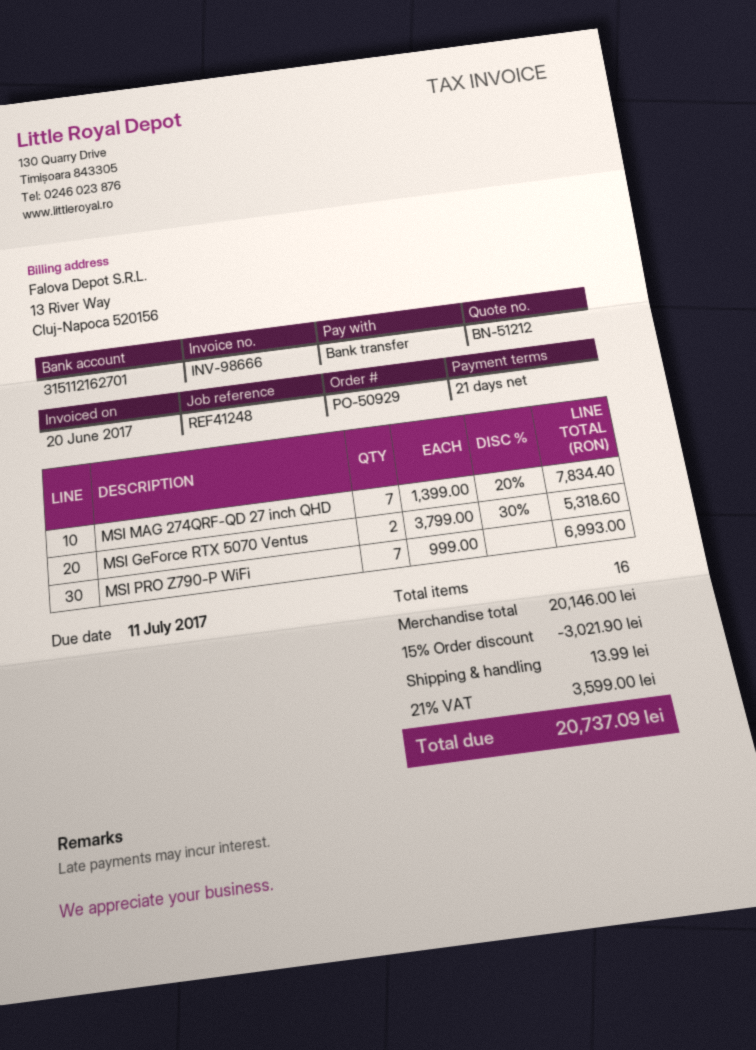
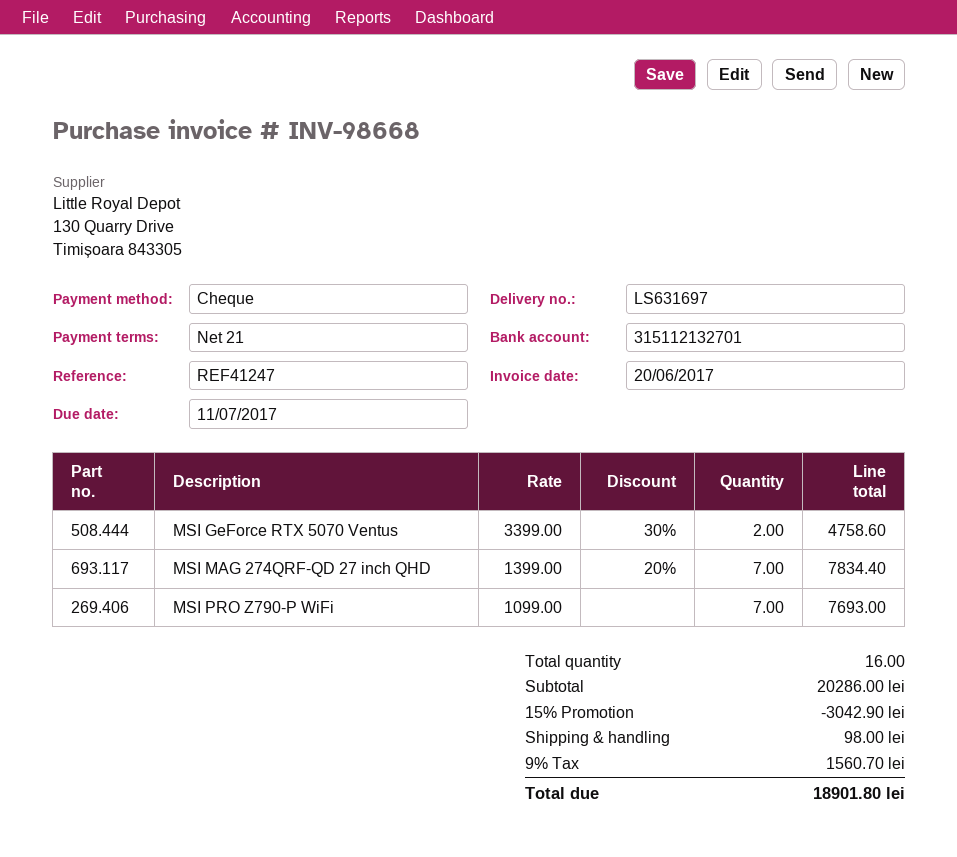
invoice number: INV-98666 -> INV-98668
reference: REF41248 -> REF41247
payment method: bank transfer -> cheque
bank account: 315112162701 -> 315112132701
MSI GeForce RTX 5070 Ventus: 2 x 3799.00 - 30% = 5318.60 -> 2 x 3399.00 - 30% = 4758.60
MSI PRO Z790-P WiFi: 7 x 999.00 = 6993.00 -> 7 x 1099.00 = 7693.00
subtotal: 20146.00 -> 20286.00
discount: 15% = 3021.90 -> 15% = 3042.90
shipping: 13.99 -> 98.00
tax: 21% = 3599.00 -> 9% = 1560.70
total: 20737.09 -> 18901.80

